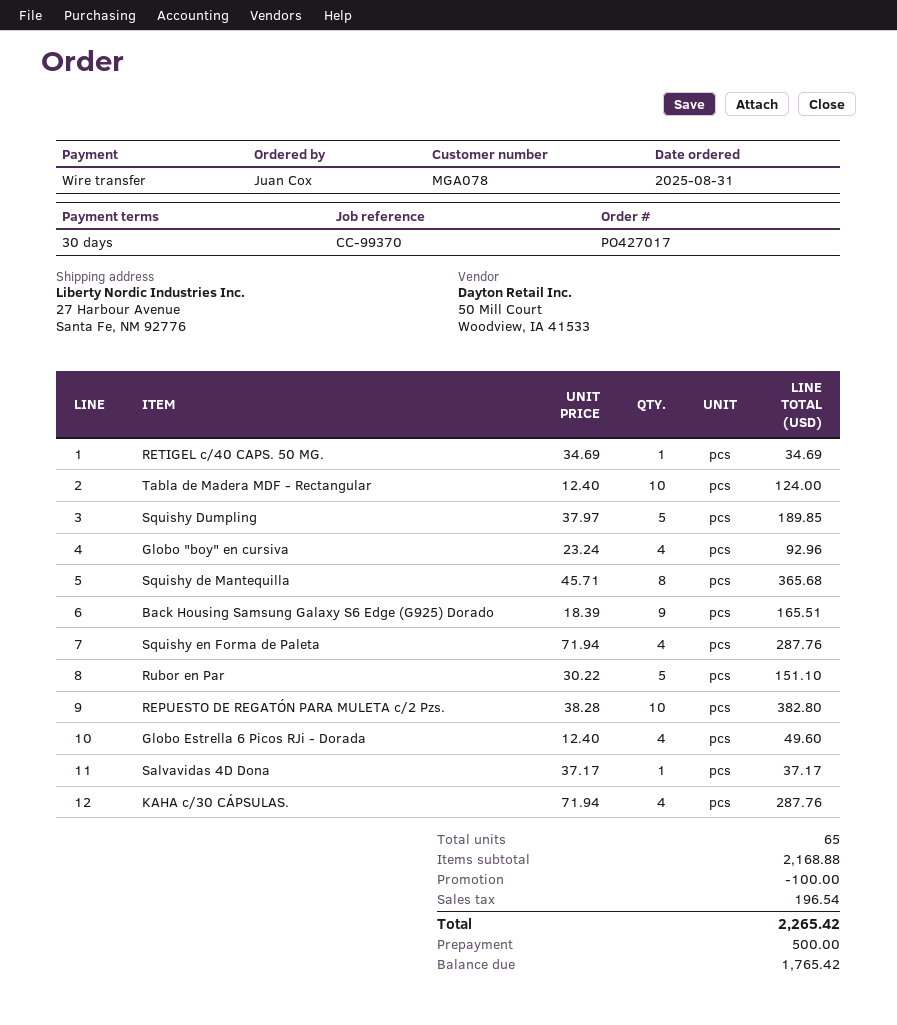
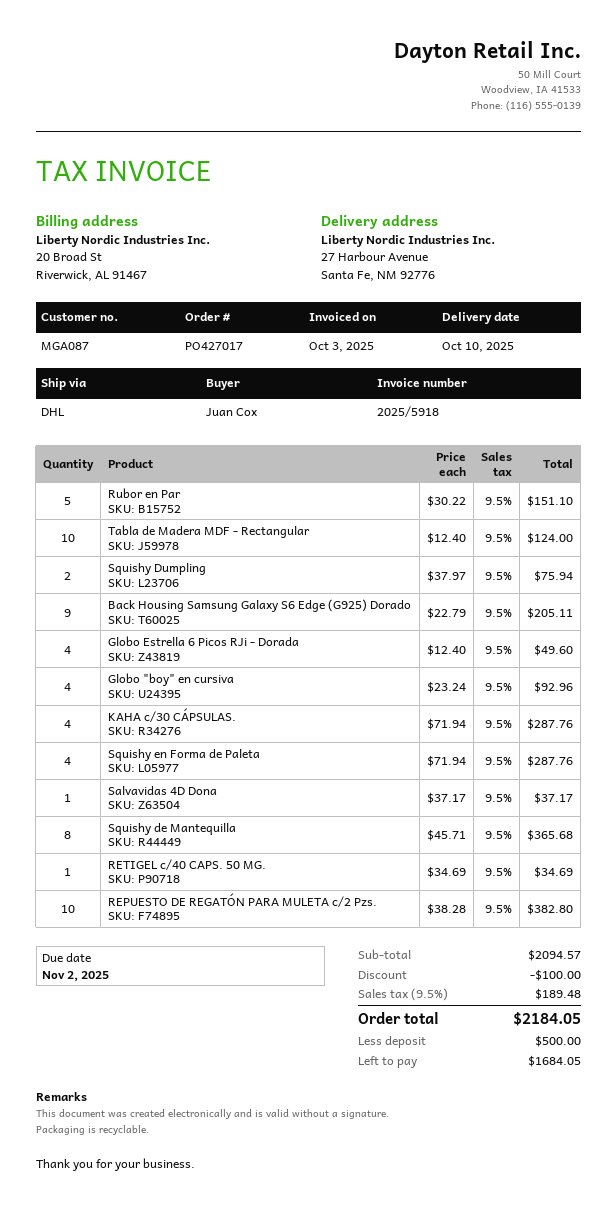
customer number: MGA078 -> MGA087
Squishy Dumpling: 5 x 37.97 = 189.85 -> 2 x 37.97 = 75.94
Back Housing Samsung Galaxy S6 Edge (G925) Dorado: 9 x 18.39 = 165.51 -> 9 x 22.79 = 205.11
subtotal: 2168.88 -> 2094.57
tax: 196.54 -> 189.48
total: 2265.42 -> 2184.05
balance: 1765.42 -> 1684.05

